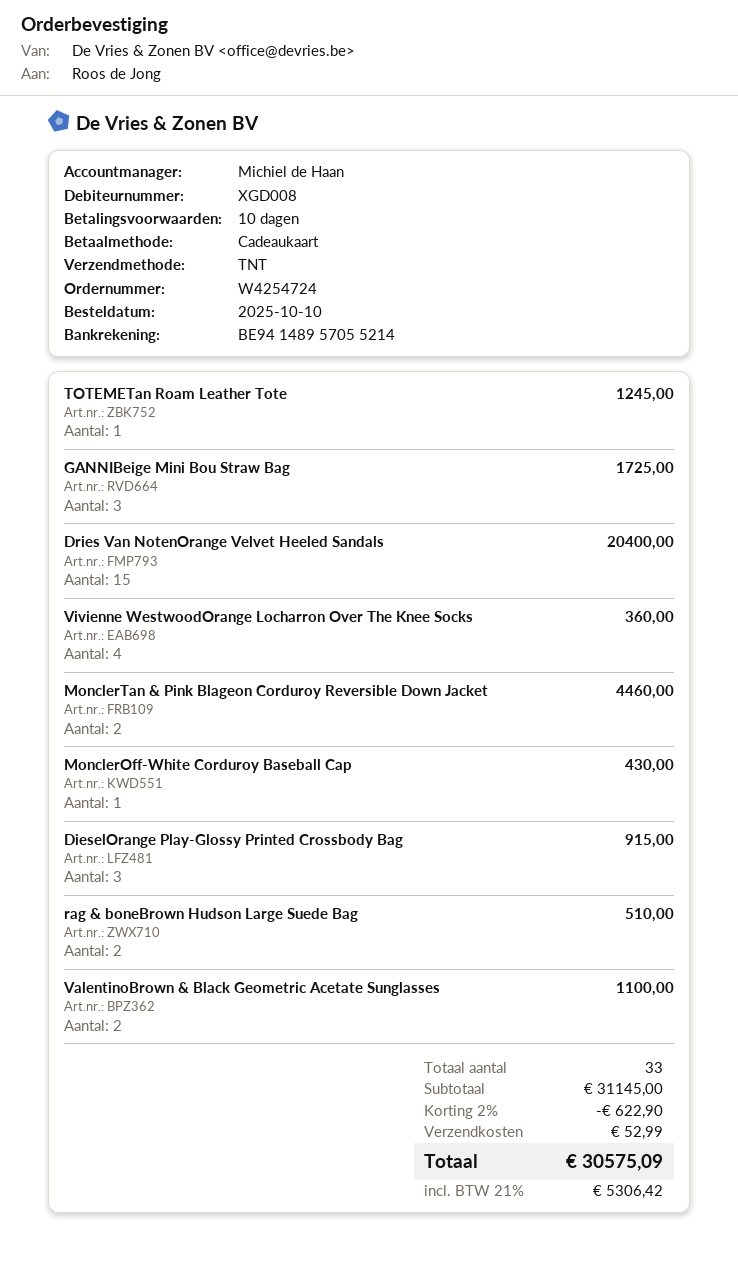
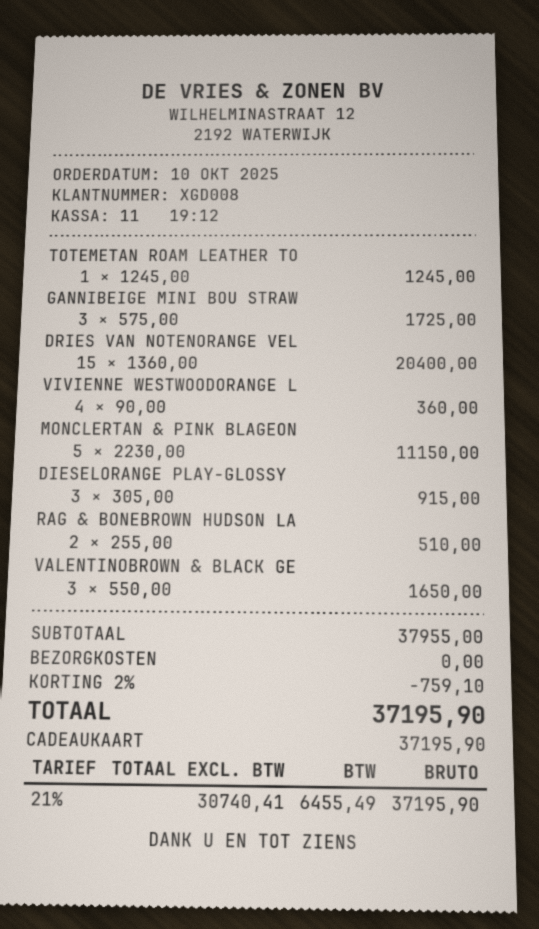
MonclerTan & Pink Blageon Corduroy Reversible Down Jacket: 2 for 4460.00 -> 5 for 11150.00
MonclerOff-White Corduroy Baseball Cap: 1 for 430.00 -> none
ValentinoBrown & Black Geometric Acetate Sunglasses: 2 for 1100.00 -> 3 for 1650.00
subtotal: 31145.00 -> 37955.00
discount: 2% = 622.90 -> 2% = 759.10
shipping: 52.99 -> 0.00
tax: 21% = 5306.42 -> 21% = 6455.49
total: 30575.09 -> 37195.90

